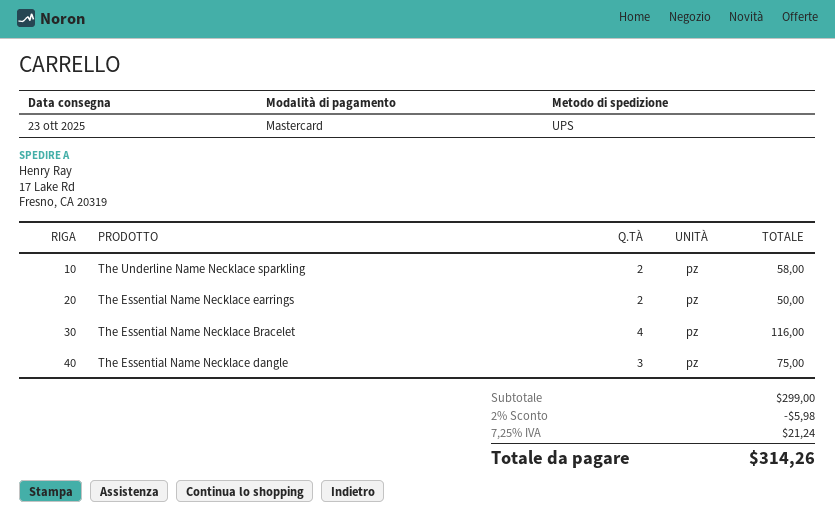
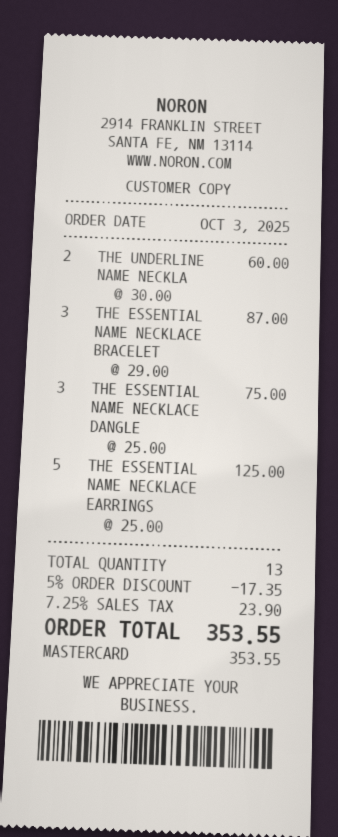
The Underline Name Necklace sparkling: 2 for 58.00 -> 2 for 60.00
The Essential Name Necklace earrings: 2 for 50.00 -> 5 for 125.00
The Essential Name Necklace Bracelet: 4 for 116.00 -> 3 for 87.00
discount: 2% = 5.98 -> 5% = 17.35
tax: 7.25% = 21.24 -> 7.25% = 23.90
total: 314.26 -> 353.55

